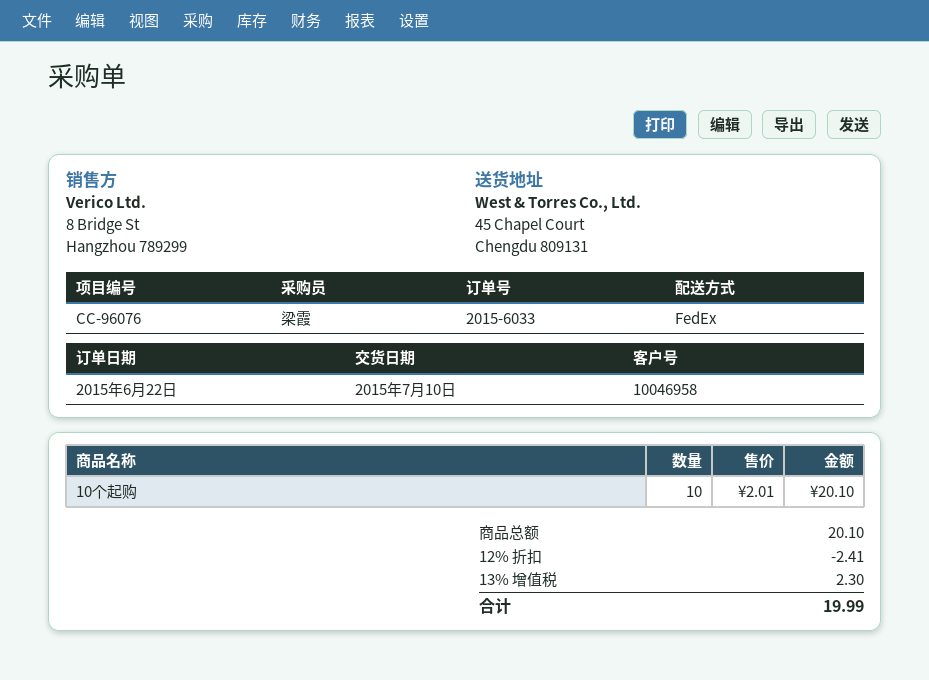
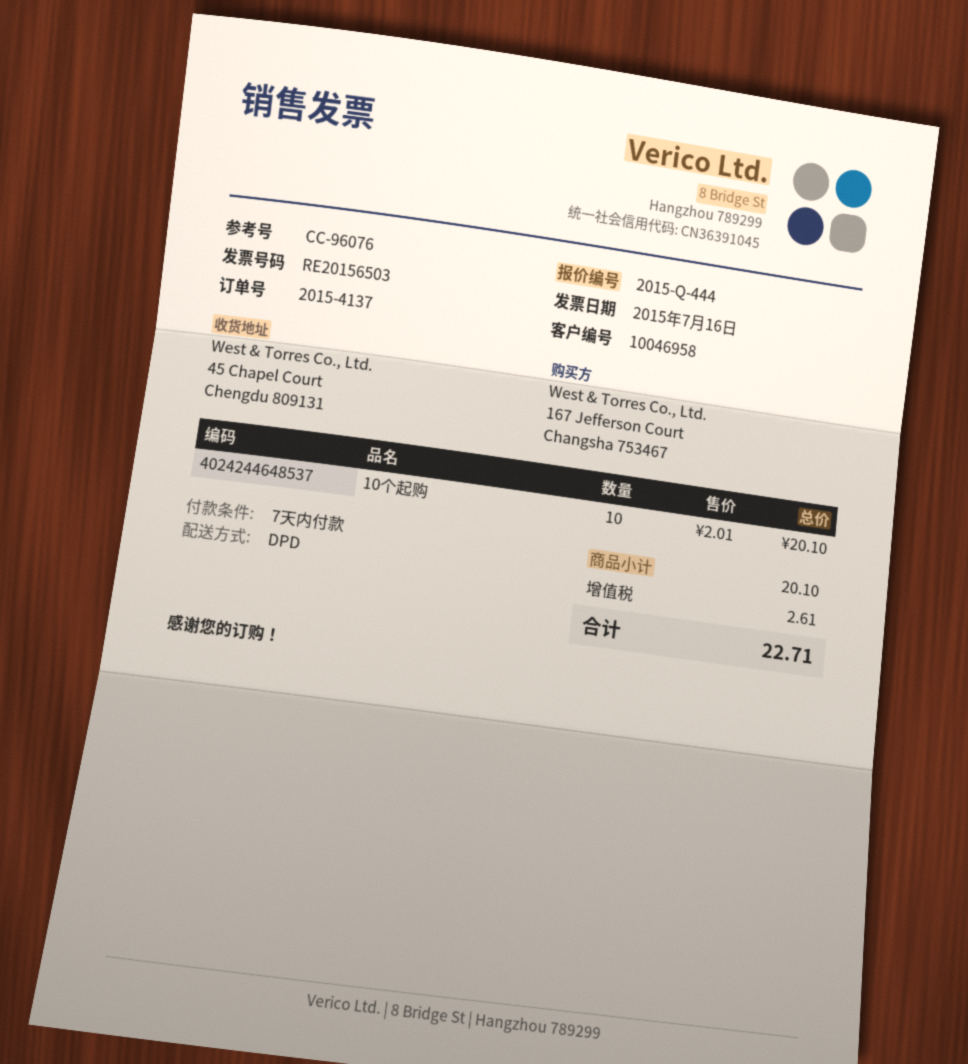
order number: 2015-6033 -> 2015-4137
shipping method: FedEx -> DPD
discount: 12% = 2.41 -> none
tax: 2.30 -> 2.61
total: 19.99 -> 22.71

